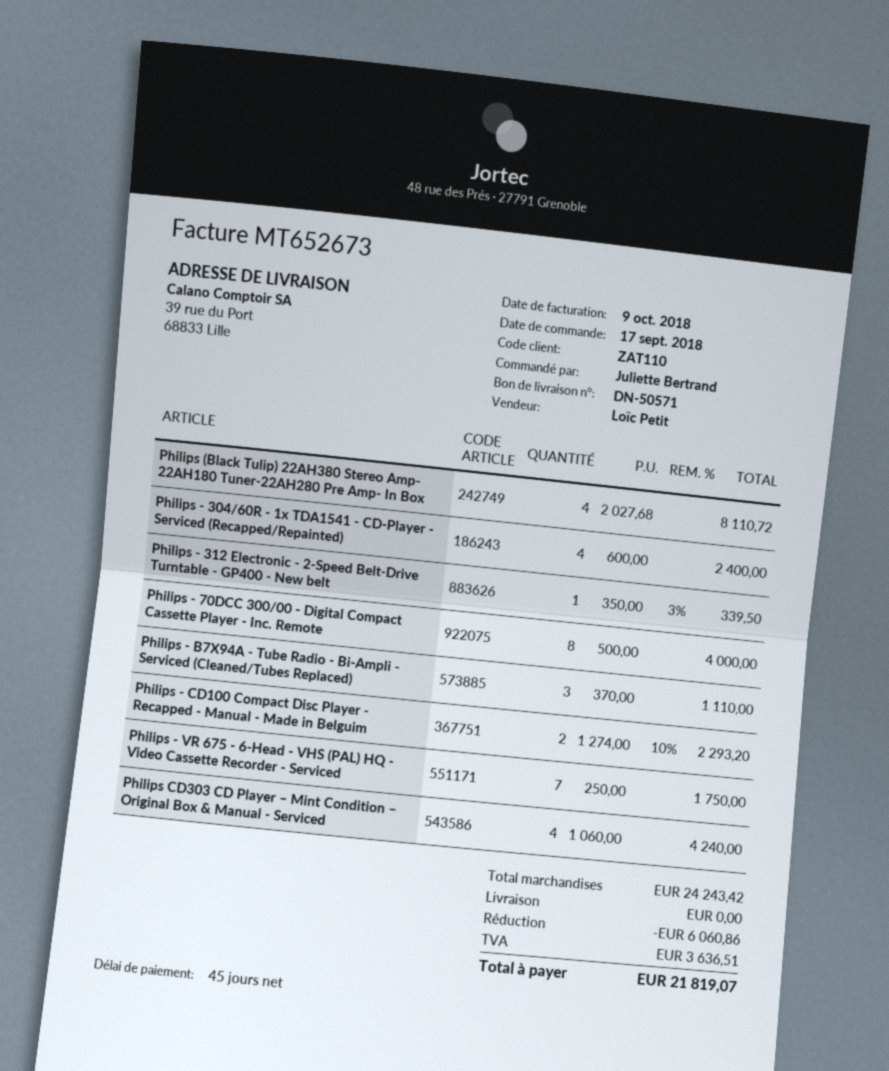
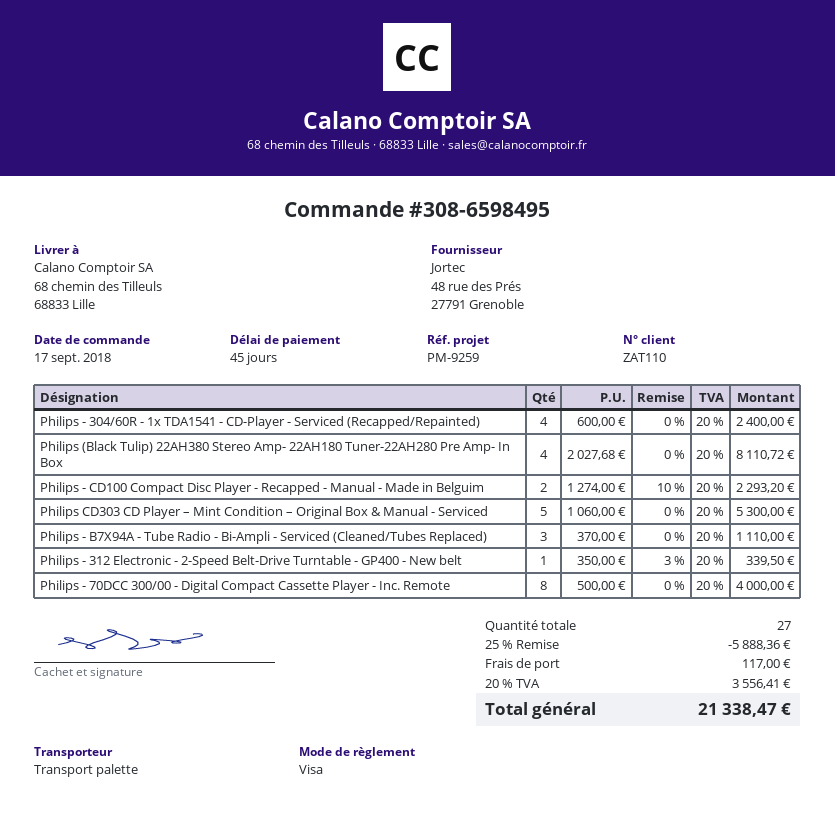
ship to: 39 rue du Port, 68833 Lille -> 68 chemin des Tilleuls, 68833 Lille
Philips - VR 675 - 6-Head - VHS (PAL) HQ - Video Cassette Recorder - Serviced: 7 x 250.00 = 1750.00 -> none
Philips CD303 CD Player – Mint Condition – Original Box & Manual - Serviced: 4 x 1060.00 = 4240.00 -> 5 x 1060.00 = 5300.00
discount: 6060.86 -> 5888.36
shipping: 0.00 -> 117.00
tax: 3636.51 -> 3556.41
total: 21819.07 -> 21338.47

